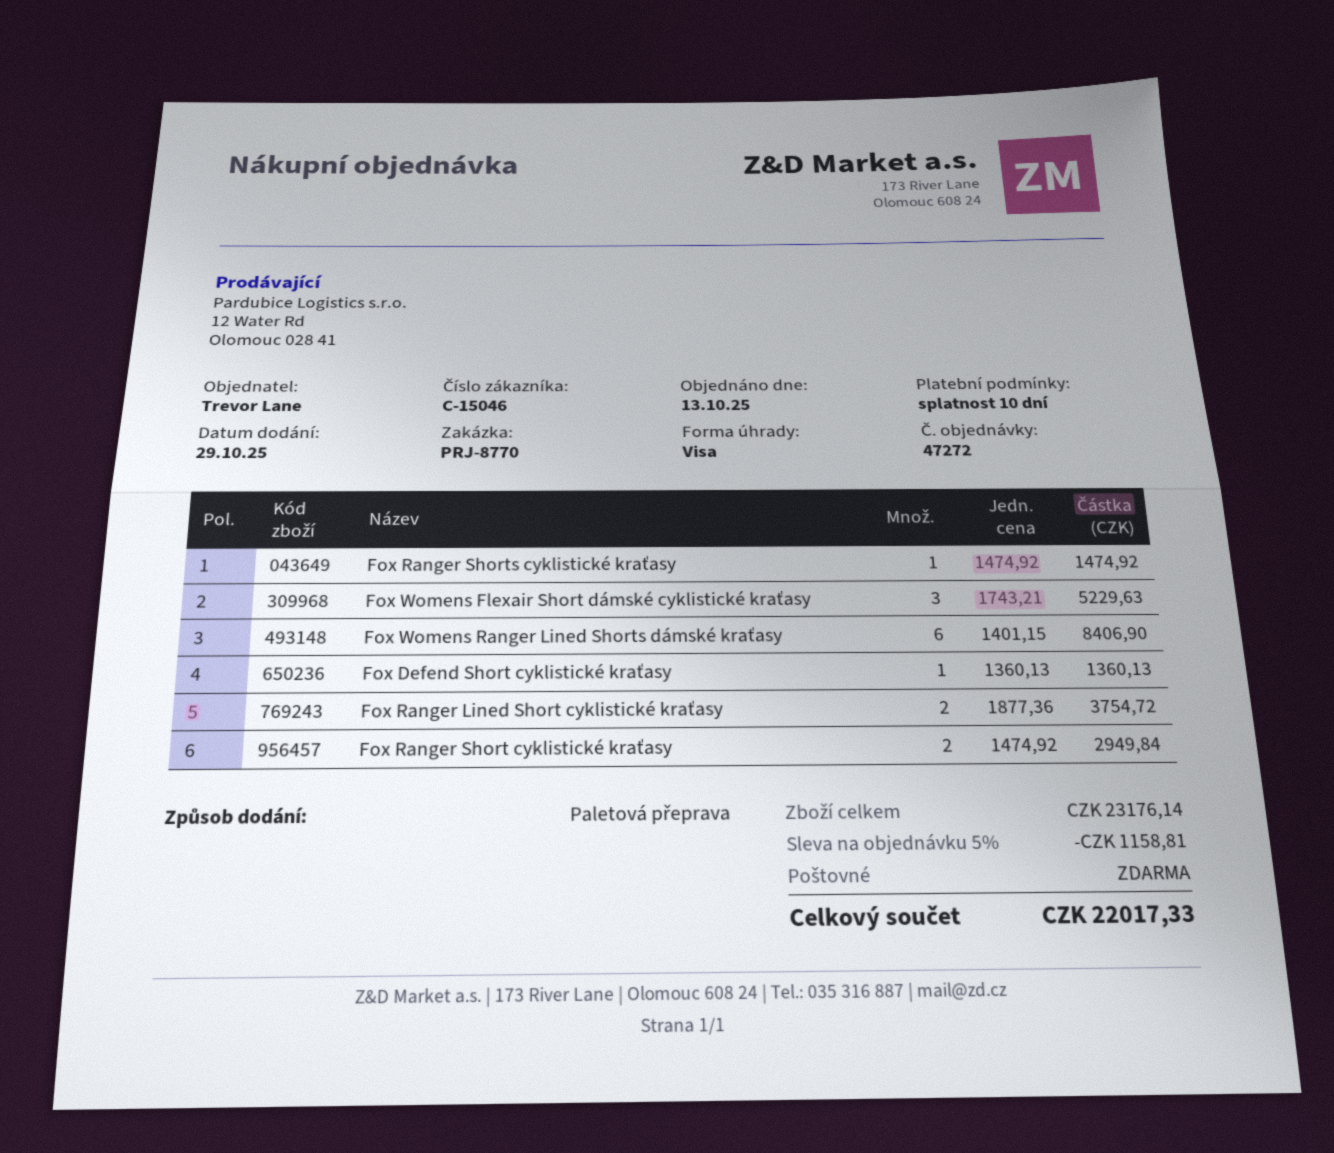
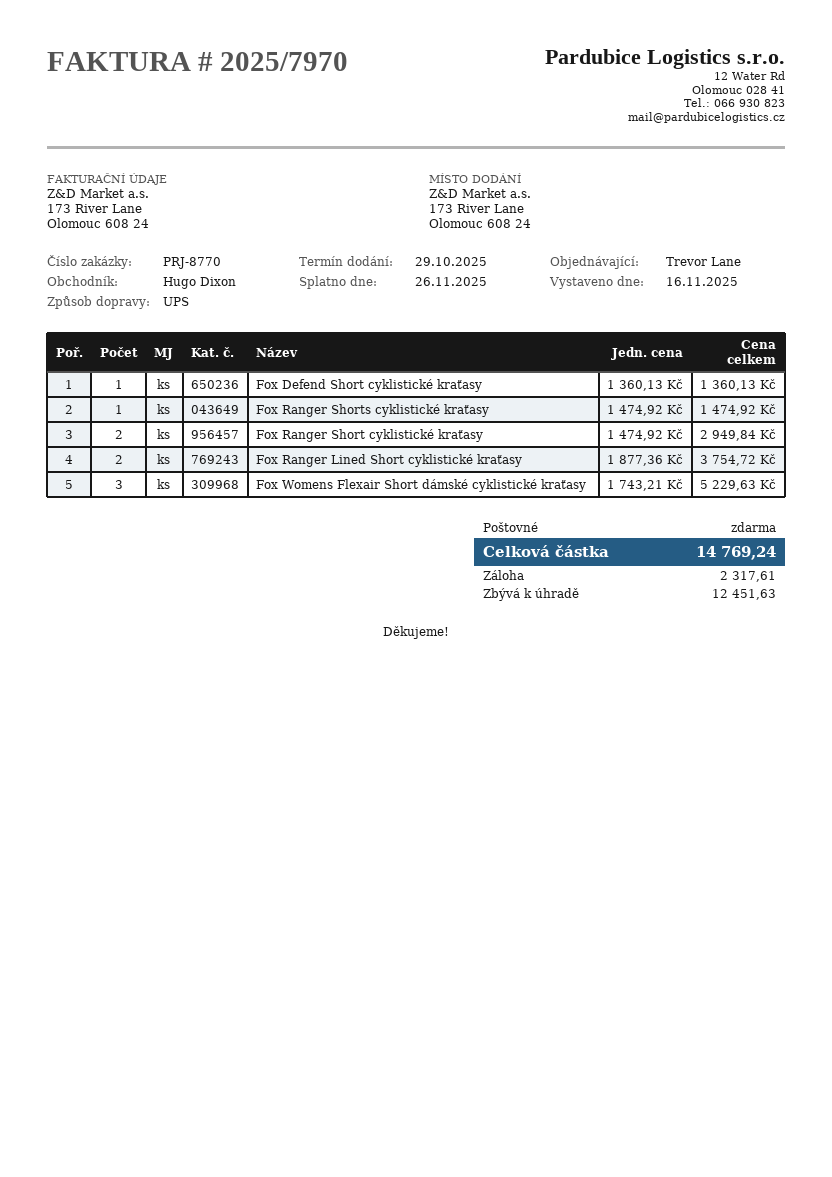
shipping method: pallet freight -> UPS
Fox Womens Ranger Lined Shorts dámské kraťasy: 6 x 1401.15 = 8406.90 -> none
discount: 5% = 1158.81 -> none
total: 22017.33 -> 14769.24

